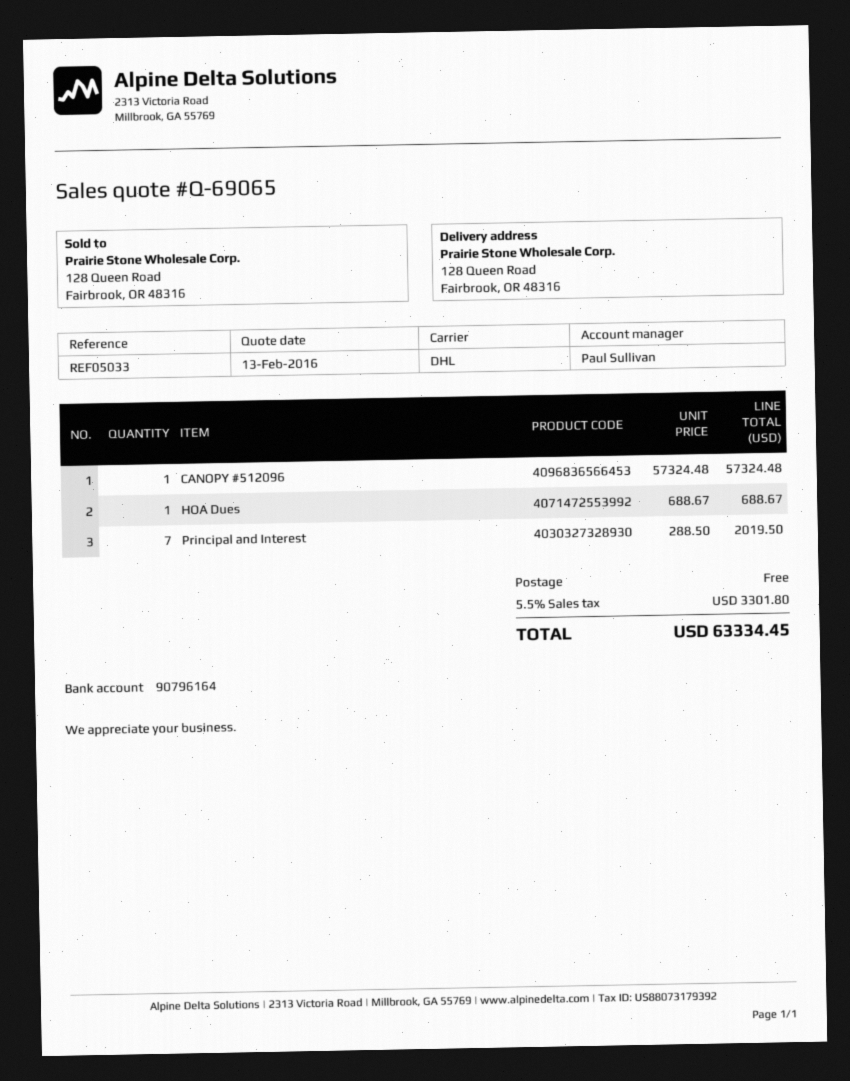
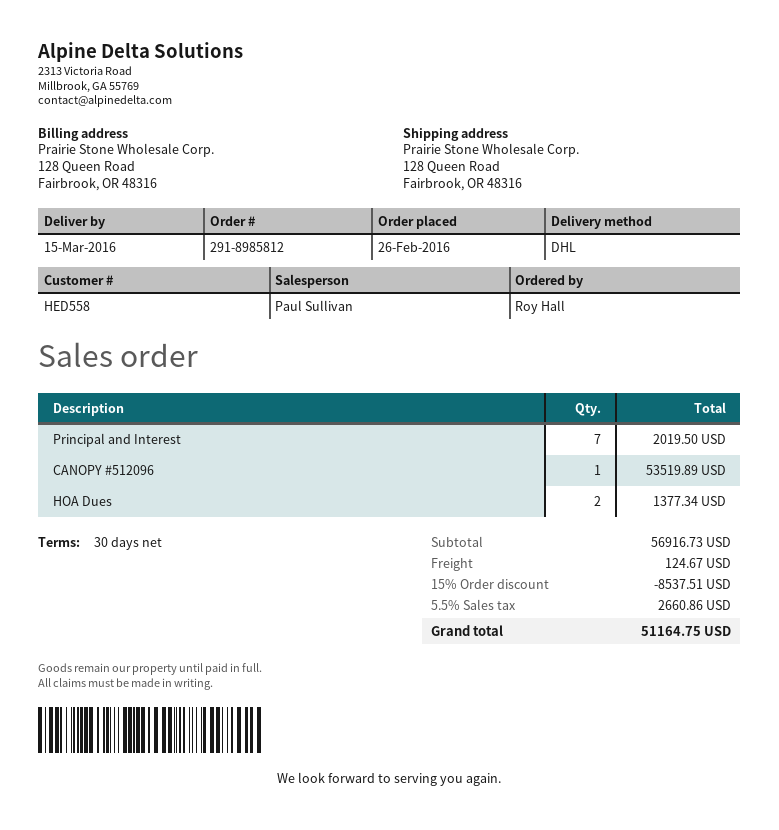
CANOPY #512096: 1 for 57324.48 -> 1 for 53519.89
HOA Dues: 1 for 688.67 -> 2 for 1377.34
discount: none -> 15% = 8537.51
shipping: 0.00 -> 124.67
tax: 5.5% = 3301.80 -> 5.5% = 2660.86
total: 63334.45 -> 51164.75

